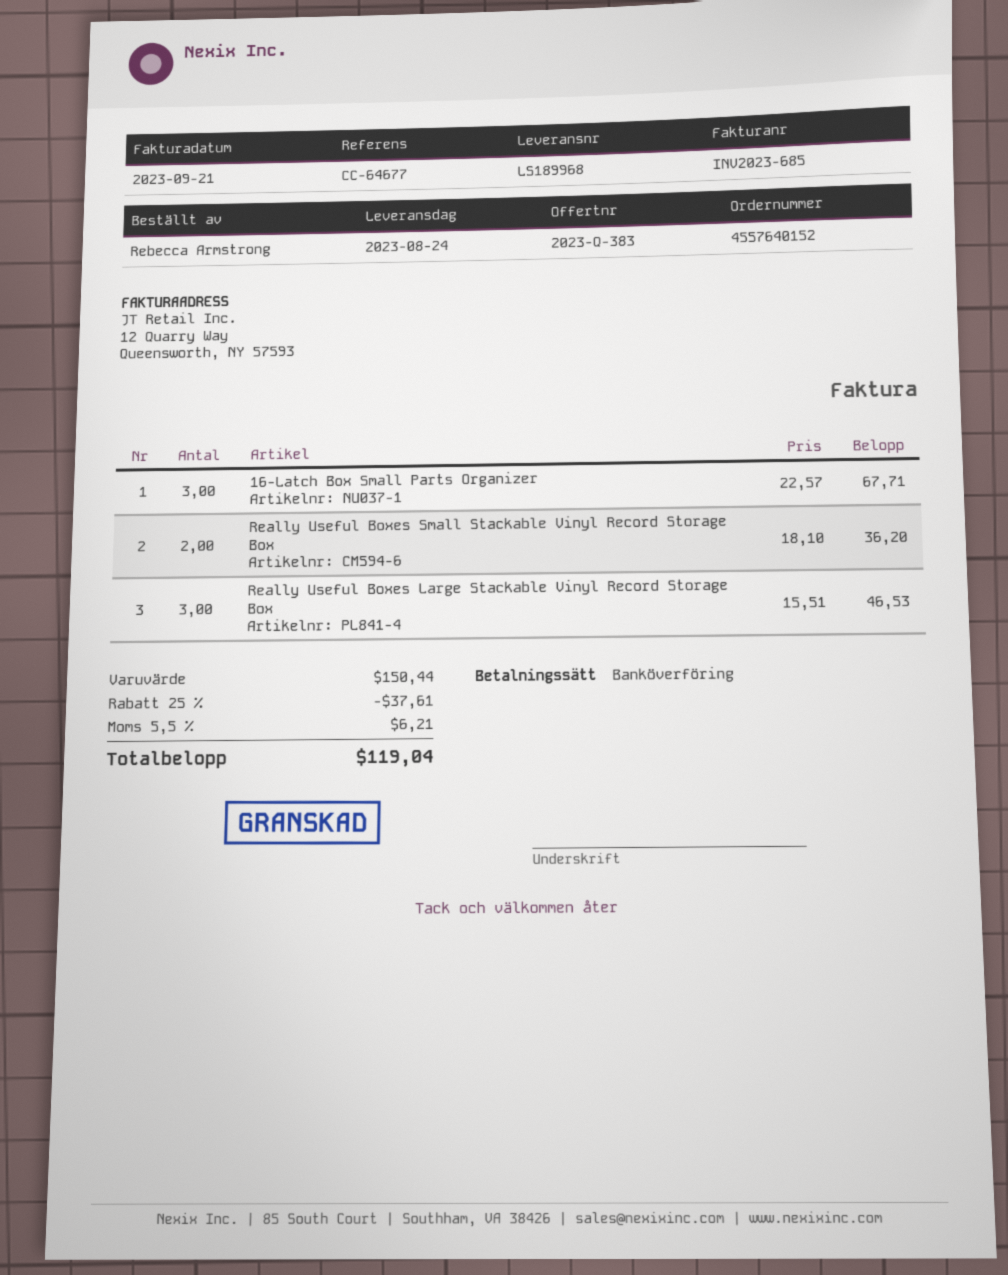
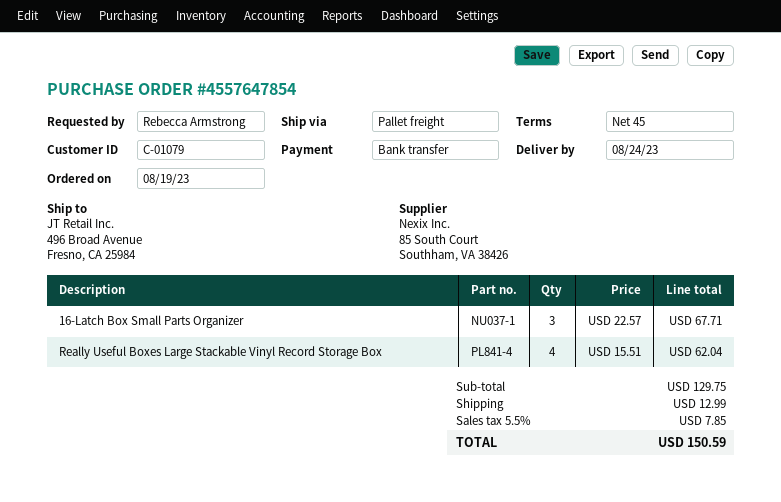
order number: 4557640152 -> 4557647854
Really Useful Boxes Small Stackable Vinyl Record Storage Box: 2 x 18.10 = 36.20 -> none
Really Useful Boxes Large Stackable Vinyl Record Storage Box: 3 x 15.51 = 46.53 -> 4 x 15.51 = 62.04
subtotal: 150.44 -> 129.75
discount: 25% = 37.61 -> none
shipping: none -> 12.99
tax: 5.5% = 6.21 -> 5.5% = 7.85
total: 119.04 -> 150.59

